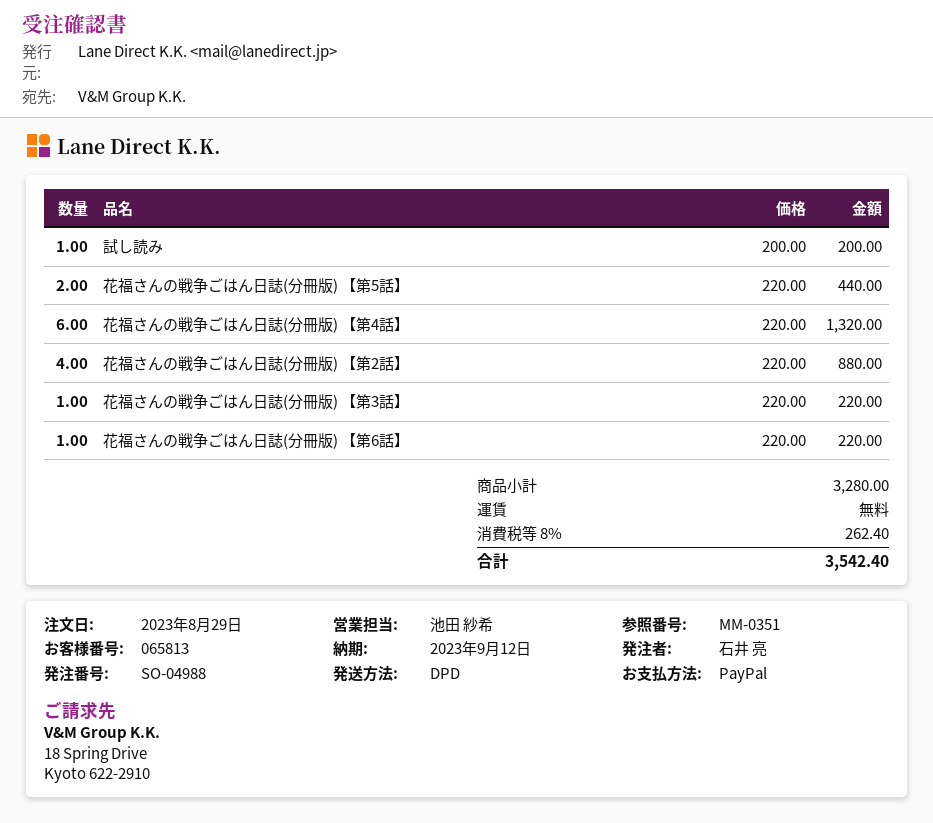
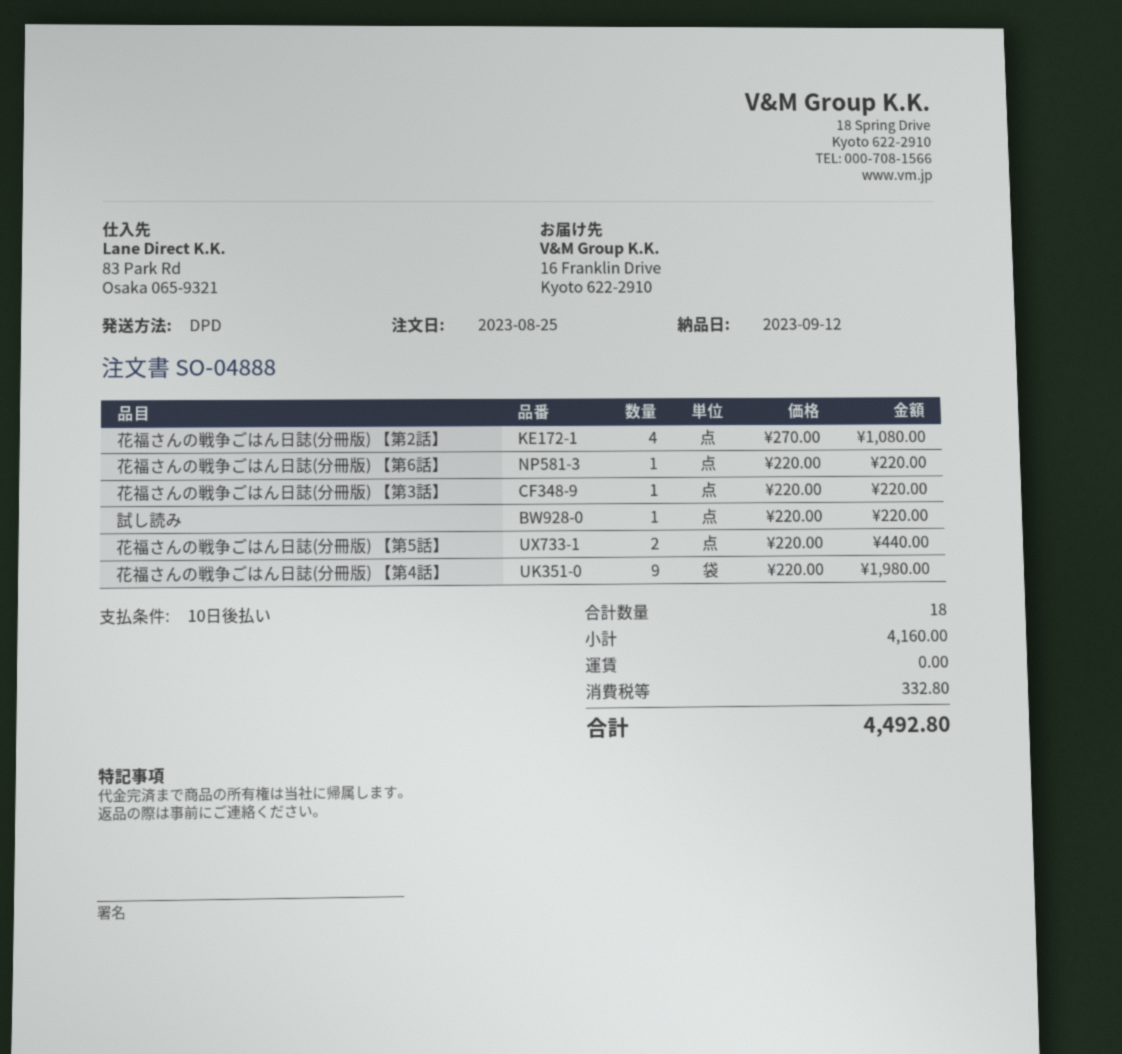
order number: SO-04988 -> SO-04888
order date: 2023-08-29 -> 2023-08-25
試し読み: 1 x 200.00 = 200.00 -> 1 x 220.00 = 220.00
花福さんの戦争ごはん日誌(分冊版) 【第4話】: 6 x 220.00 = 1320.00 -> 9 x 220.00 = 1980.00
花福さんの戦争ごはん日誌(分冊版) 【第2話】: 4 x 220.00 = 880.00 -> 4 x 270.00 = 1080.00
subtotal: 3280.00 -> 4160.00
tax: 262.40 -> 332.80
total: 3542.40 -> 4492.80

